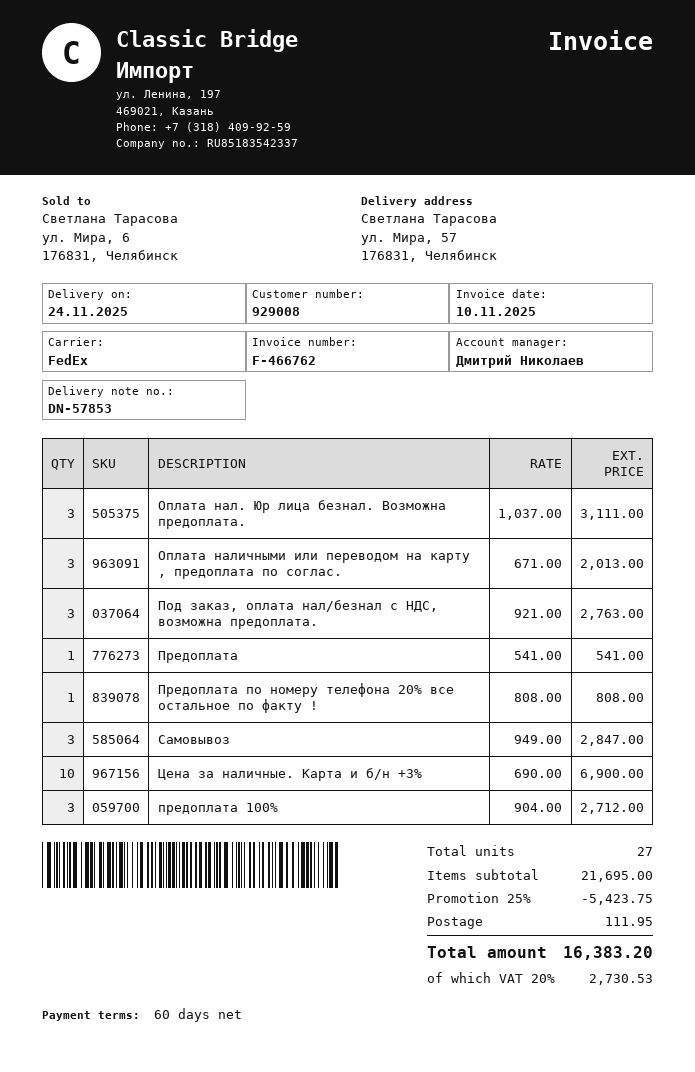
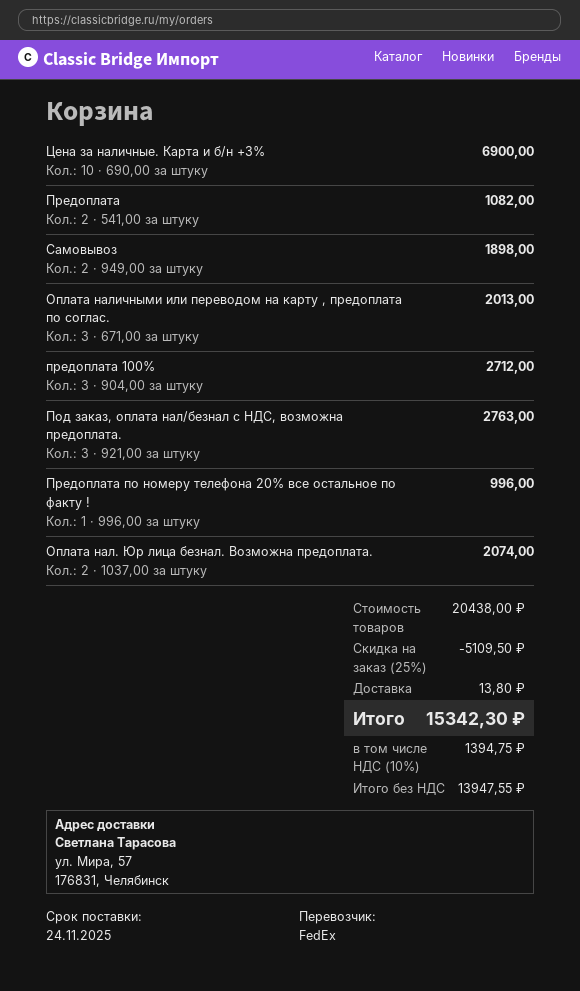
Оплата нал. Юр лица безнал. Возможна предоплата.: 3 x 1037.00 = 3111.00 -> 2 x 1037.00 = 2074.00
Предоплата: 1 x 541.00 = 541.00 -> 2 x 541.00 = 1082.00
Предоплата по номеру телефона 20% все остальное по факту !: 1 x 808.00 = 808.00 -> 1 x 996.00 = 996.00
Самовывоз: 3 x 949.00 = 2847.00 -> 2 x 949.00 = 1898.00
subtotal: 21695.00 -> 20438.00
discount: 25% = 5423.75 -> 25% = 5109.50
shipping: 111.95 -> 13.80
tax: 20% = 2730.53 -> 10% = 1394.75
total: 16383.20 -> 15342.30

